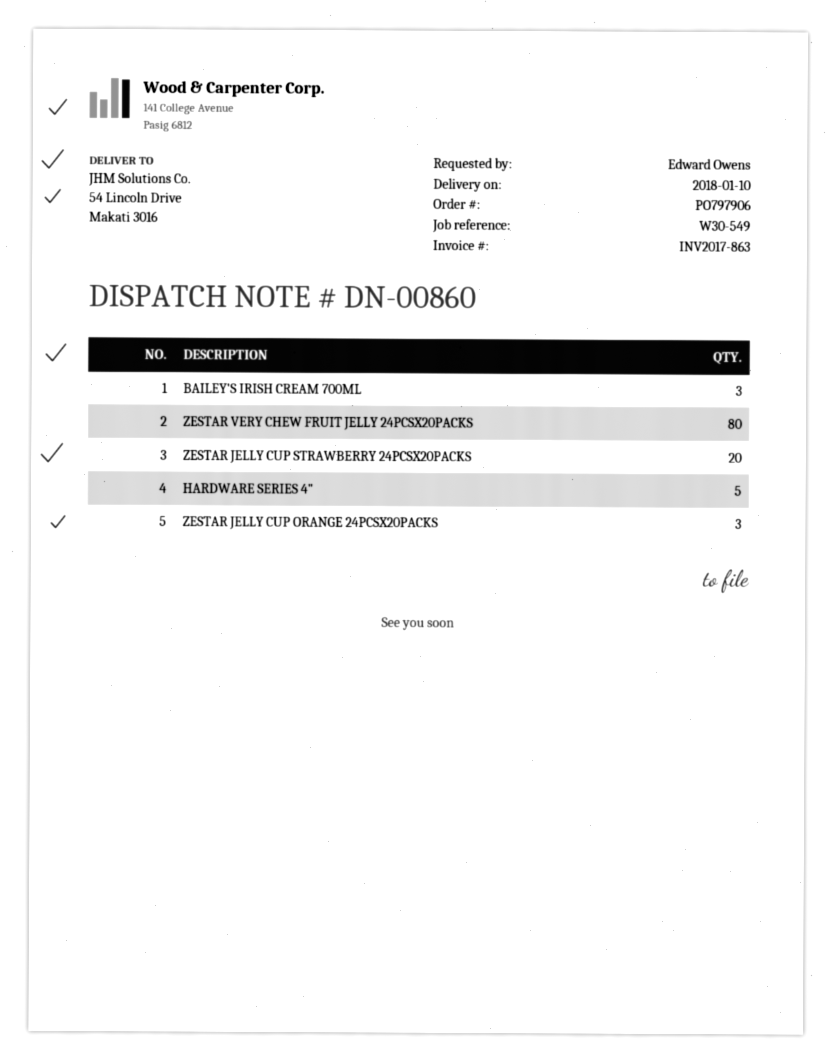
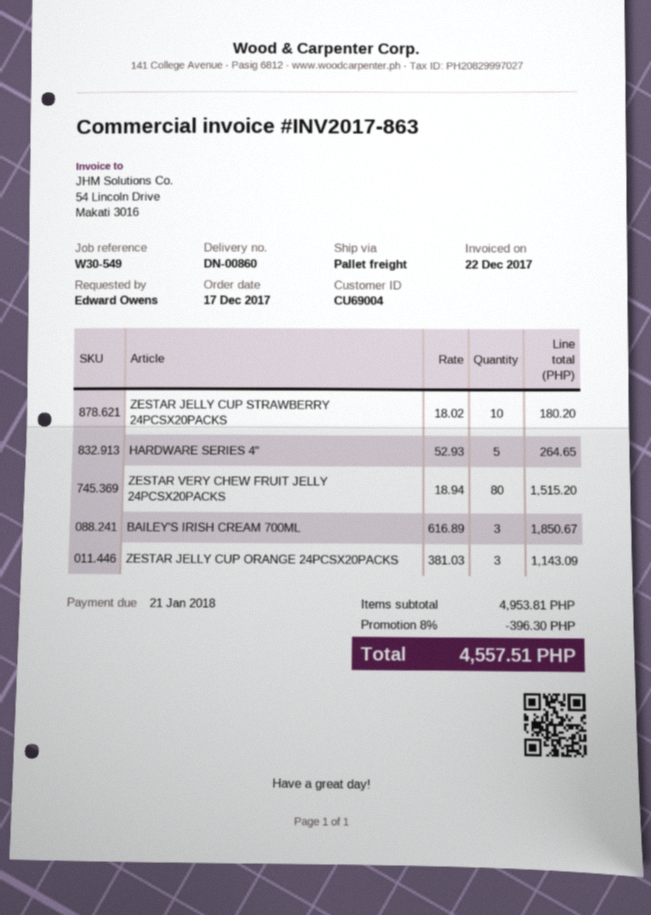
ZESTAR JELLY CUP STRAWBERRY 24PCSX20PACKS: 20 -> 10

